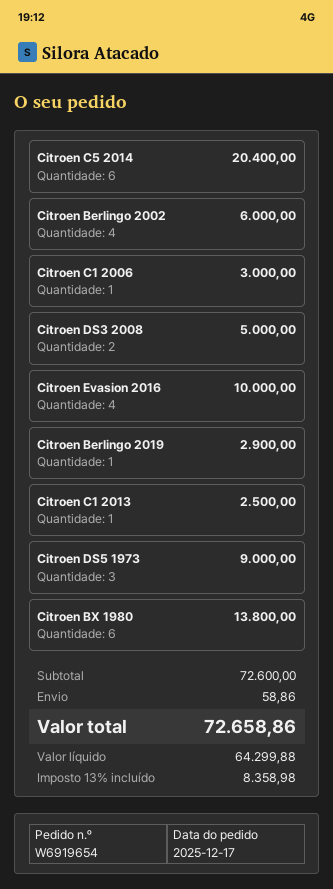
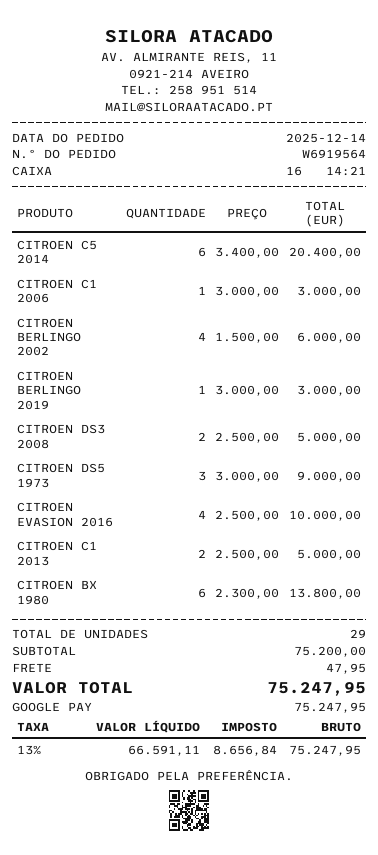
order number: W6919654 -> W6919564
order date: 2025-12-17 -> 2025-12-14
Citroen Berlingo 2019: 1 for 2900.00 -> 1 for 3000.00
Citroen C1 2013: 1 for 2500.00 -> 2 for 5000.00
subtotal: 72600.00 -> 75200.00
shipping: 58.86 -> 47.95
net: 64299.88 -> 66591.11
tax: 13% = 8358.98 -> 13% = 8656.84
total: 72658.86 -> 75247.95

